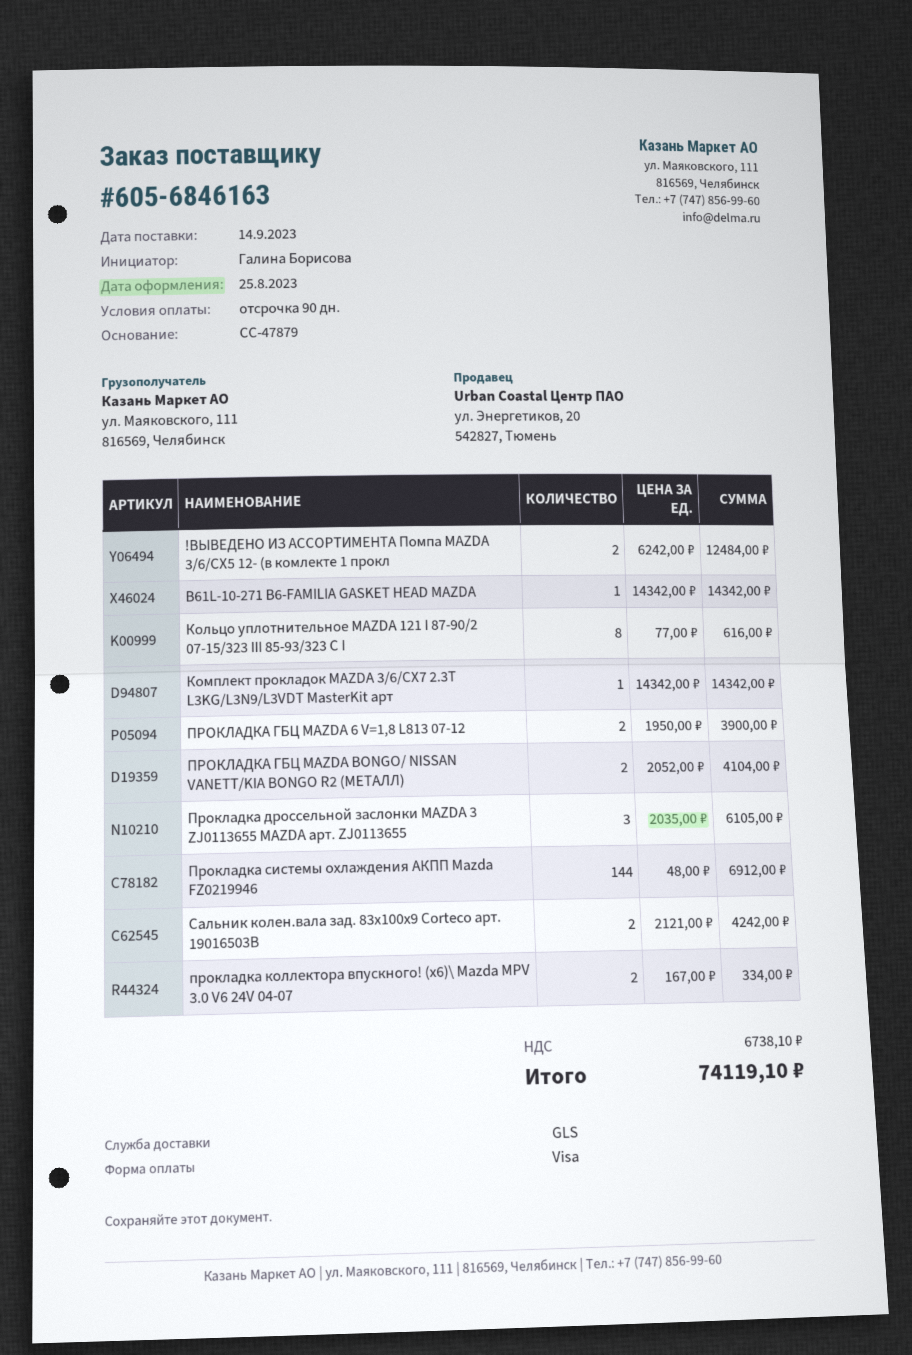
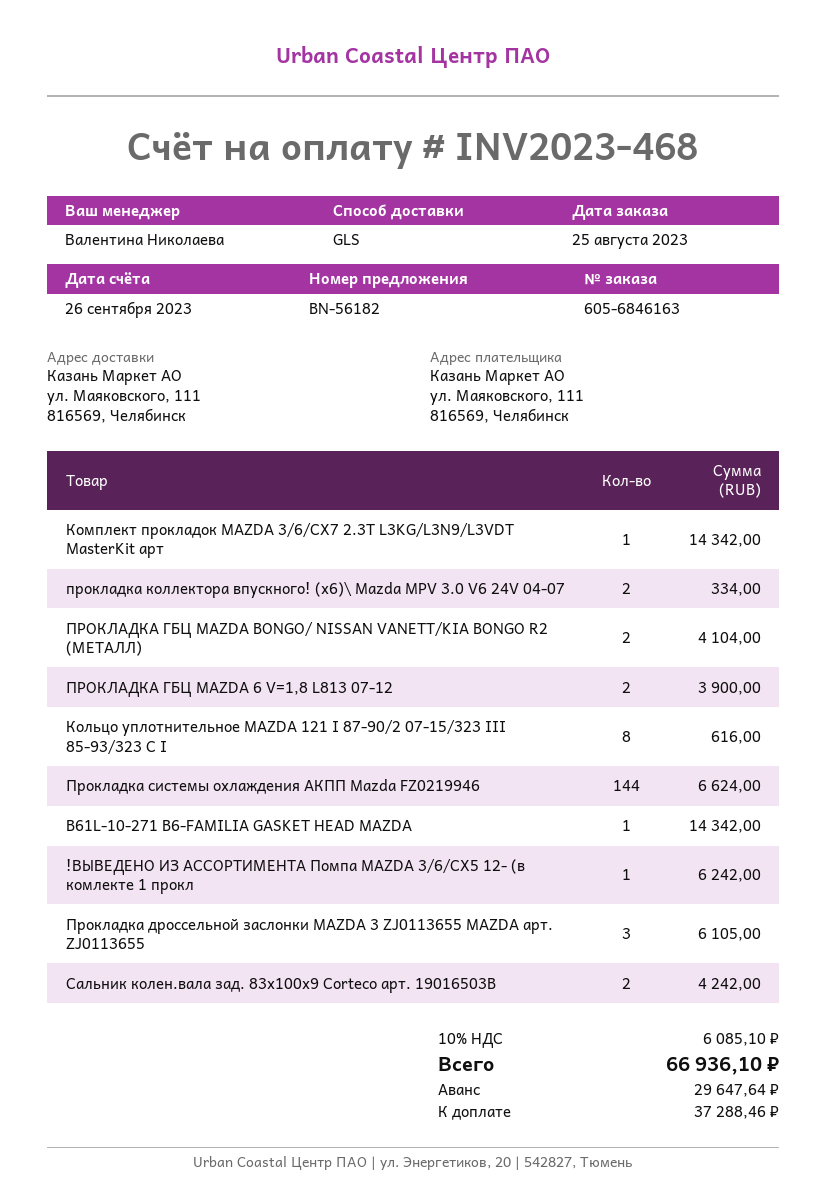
!ВЫВЕДЕНО ИЗ АССОРТИМЕНТА Помпа MAZDA 3/6/CX5 12- (в комлекте 1 прокл: 2 for 12484.00 -> 1 for 6242.00
Прокладка системы охлаждения АКПП Mazda FZ0219946: 144 for 6912.00 -> 144 for 6624.00
tax: 6738.10 -> 6085.10
total: 74119.10 -> 66936.10

